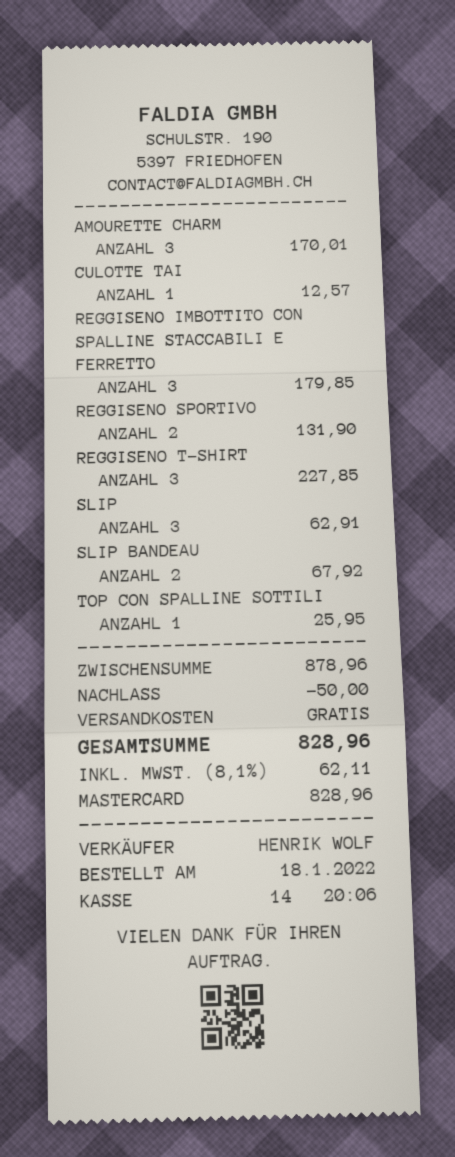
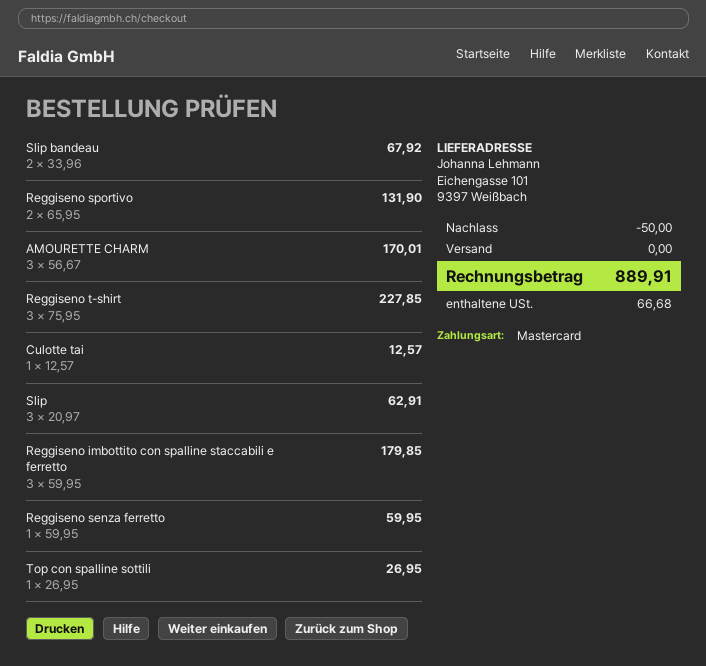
TOP CON SPALLINE SOTTILI: 1 for 25.95 -> 1 for 26.95
Reggiseno senza ferretto: none -> 1 for 59.95
tax: 62.11 -> 66.68
total: 828.96 -> 889.91

